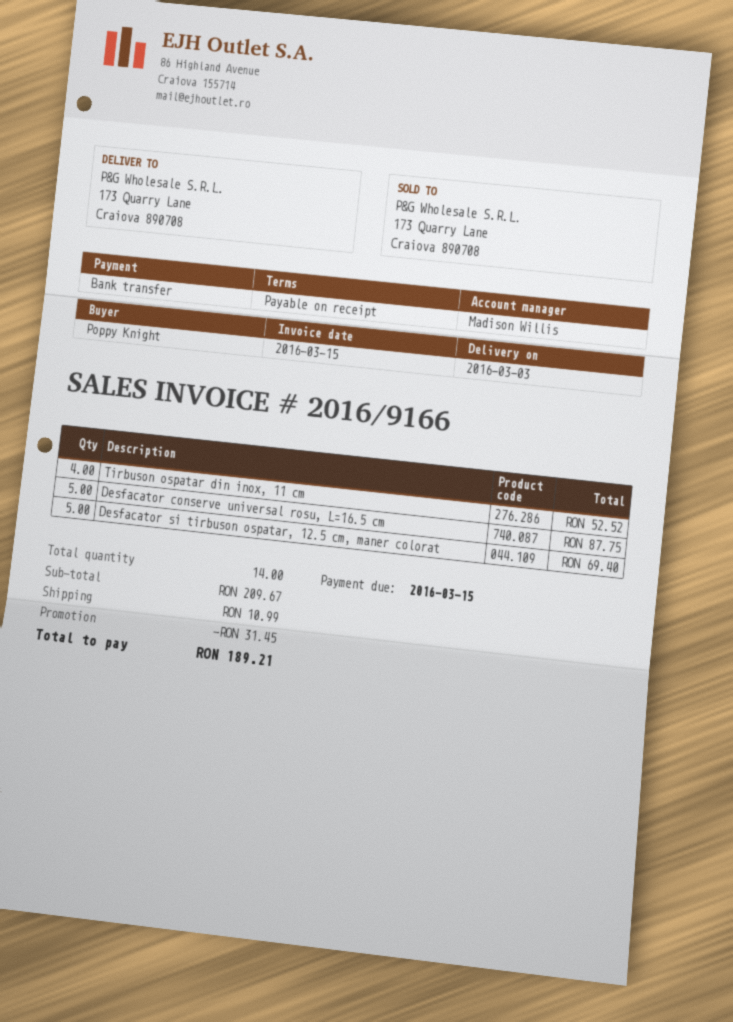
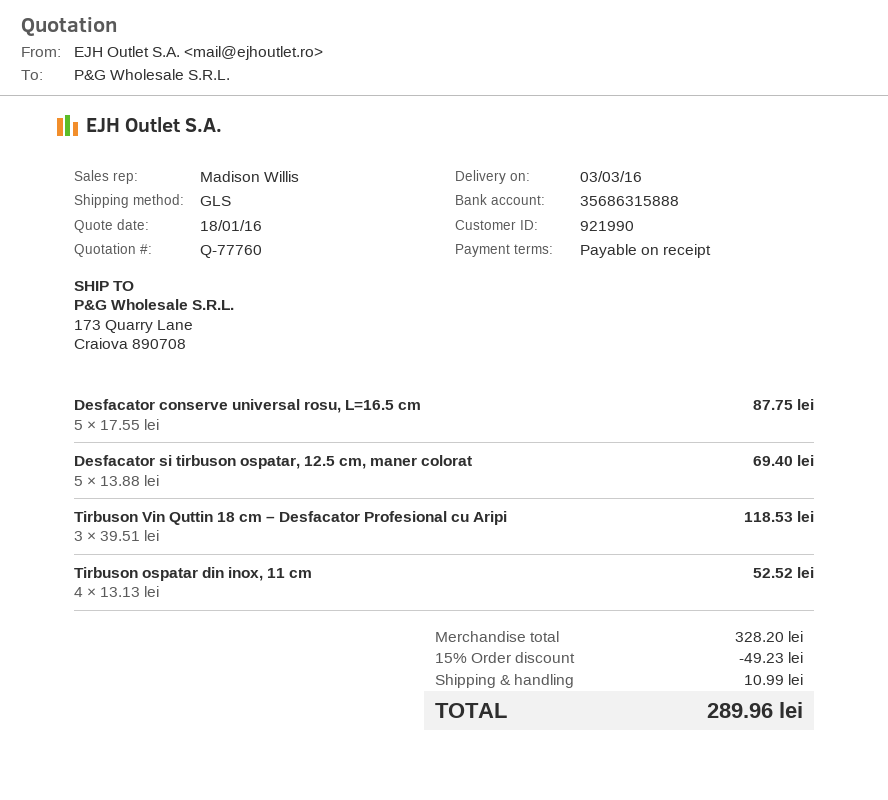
Tirbuson Vin Quttin 18 cm – Desfacator Profesional cu Aripi: none -> 3 for 118.53
subtotal: 209.67 -> 328.20
discount: 31.45 -> 49.23
total: 189.21 -> 289.96

